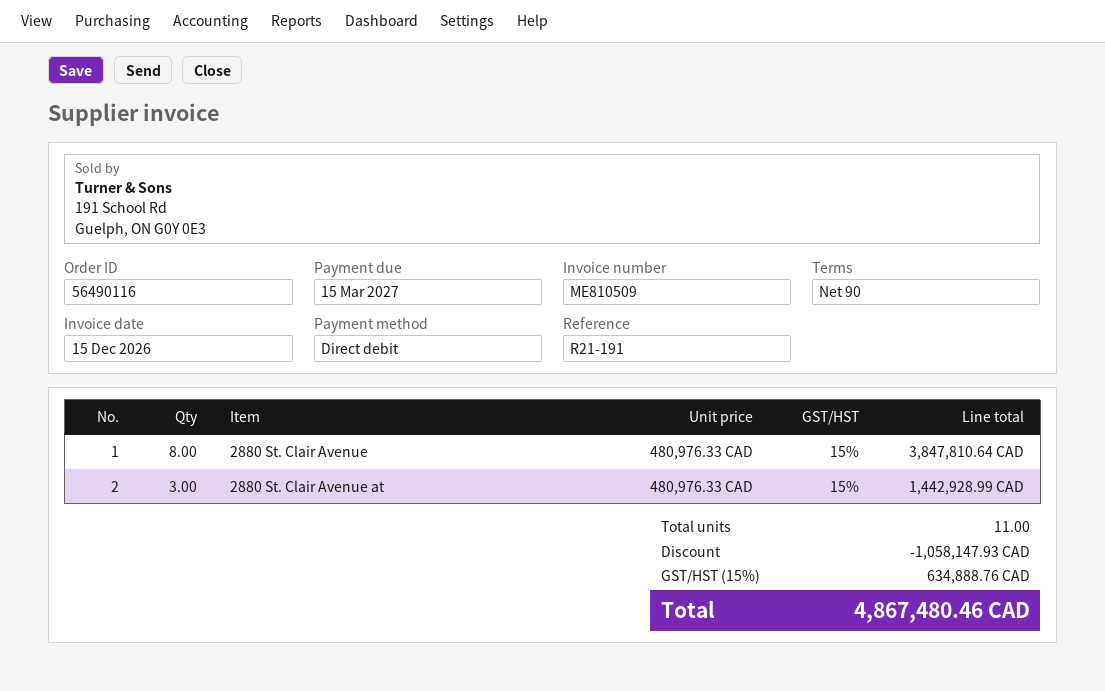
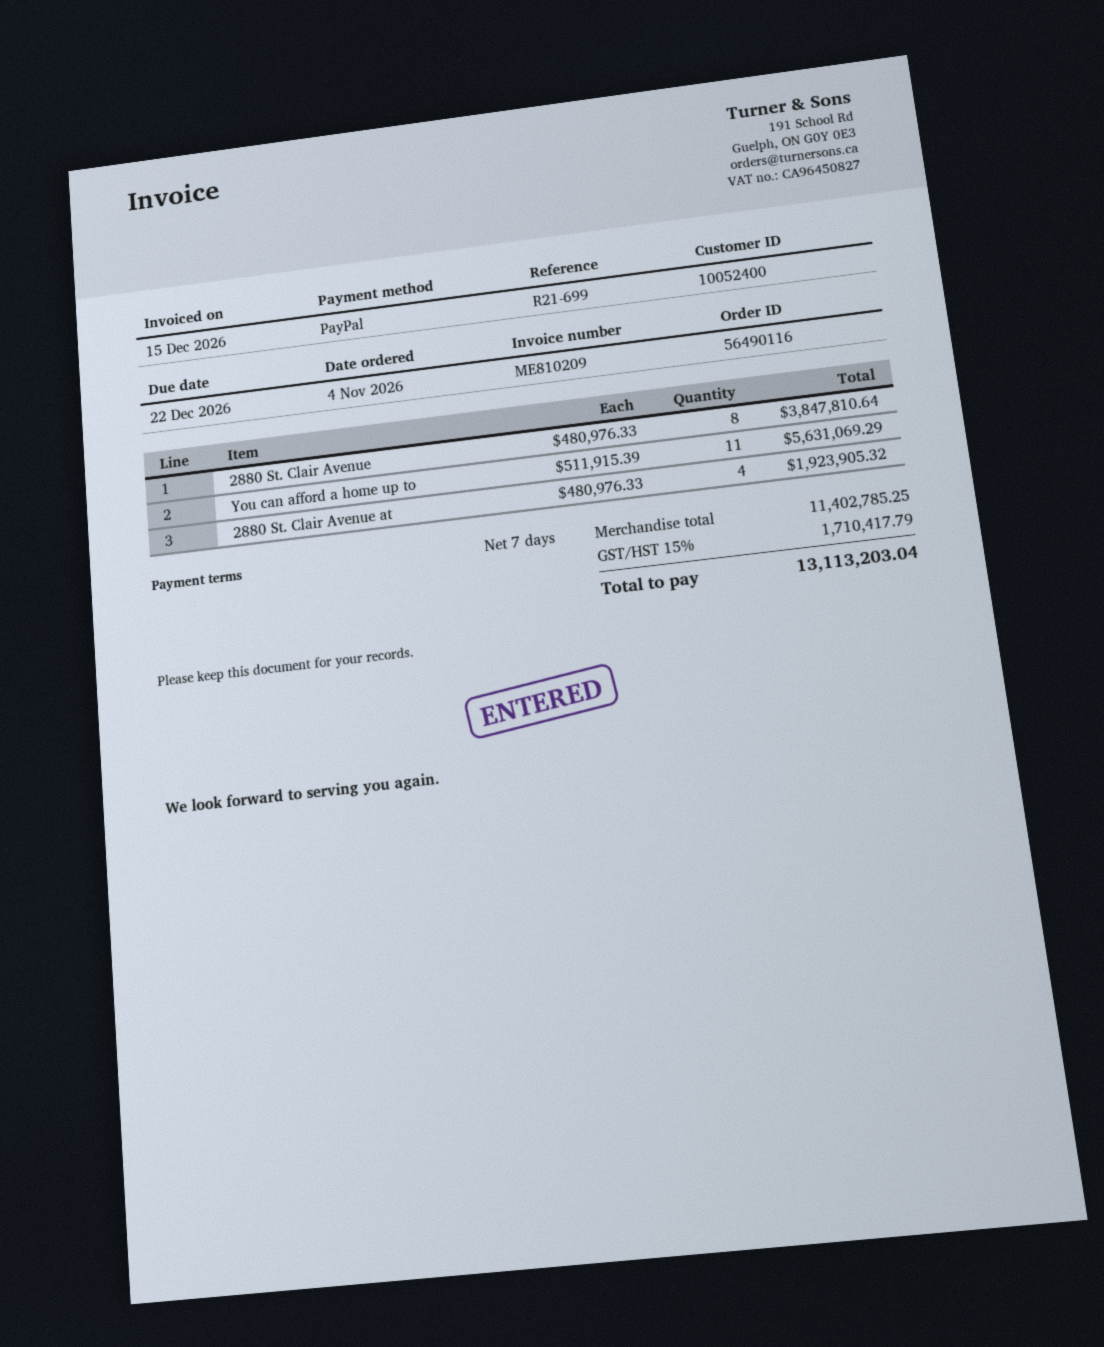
invoice number: ME810509 -> ME810209
payment terms: 90 days -> 7 days
due date: 2027-03-15 -> 2026-12-22
reference: R21-191 -> R21-699
payment method: direct debit -> PayPal
2880 St. Clair Avenue at: 3 x 480976.33 = 1442928.99 -> 4 x 480976.33 = 1923905.32
You can afford a home up to: none -> 11 x 511915.39 = 5631069.29
discount: 1058147.93 -> none
tax: 15% = 634888.76 -> 15% = 1710417.79
total: 4867480.46 -> 13113203.04

